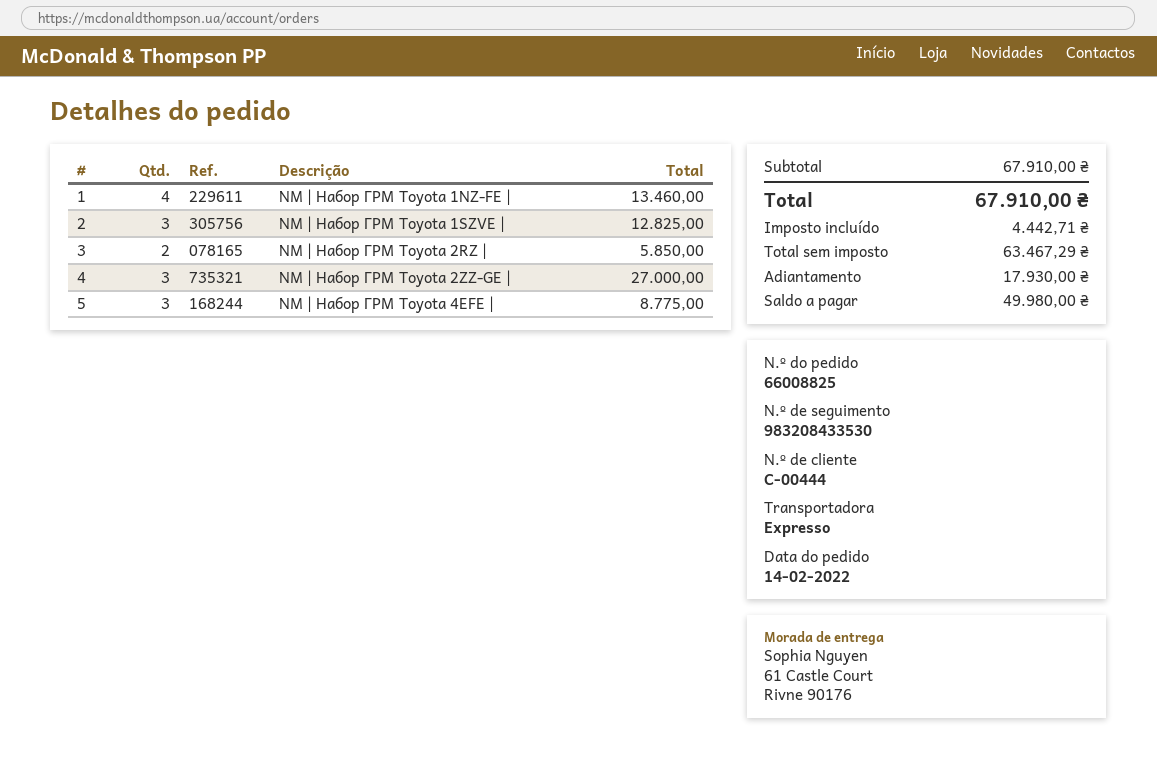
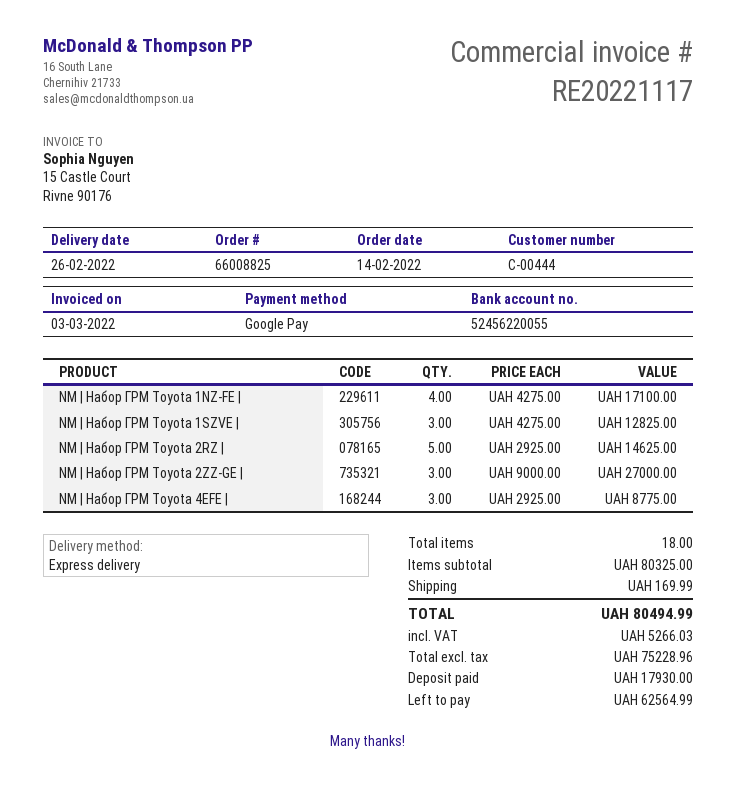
NM | Набор ГРМ Toyota 1NZ-FE |: 4 for 13460.00 -> 4 for 17100.00
NM | Набор ГРМ Toyota 2RZ |: 2 for 5850.00 -> 5 for 14625.00
subtotal: 67910.00 -> 80325.00
shipping: none -> 169.99
net: 63467.29 -> 75228.96
tax: 4442.71 -> 5266.03
total: 67910.00 -> 80494.99
balance: 49980.00 -> 62564.99

